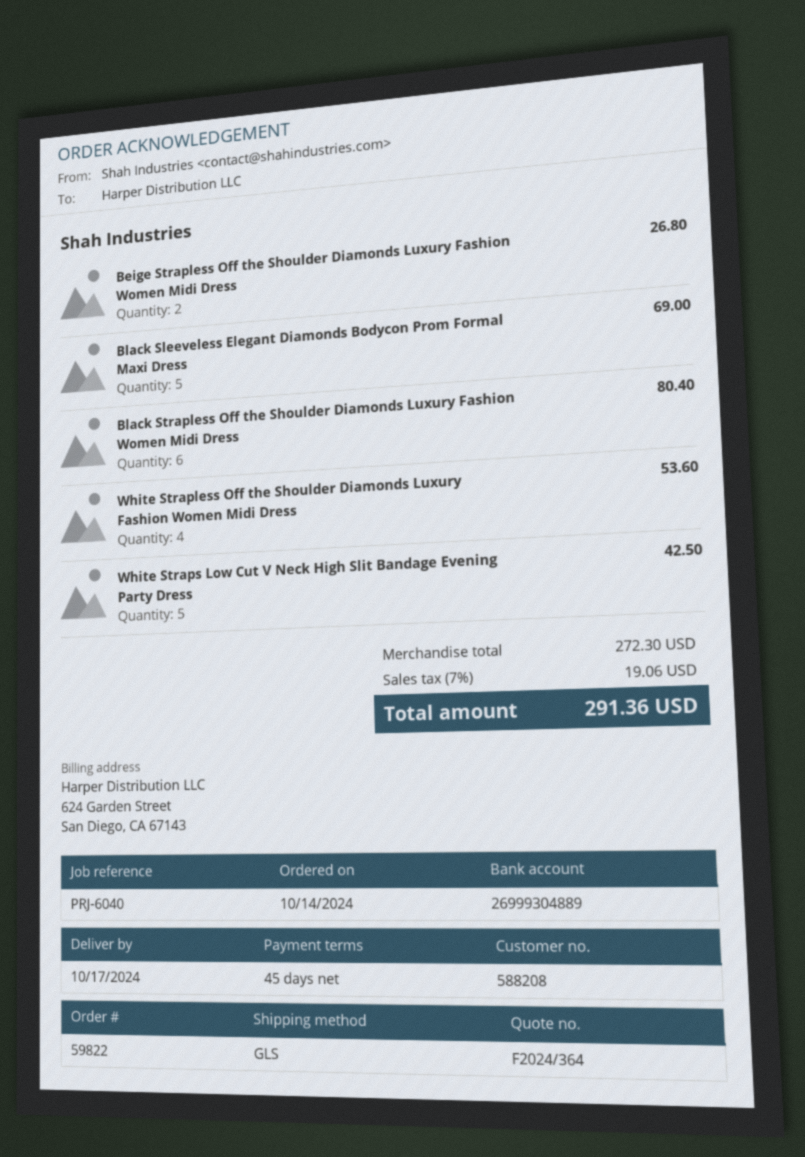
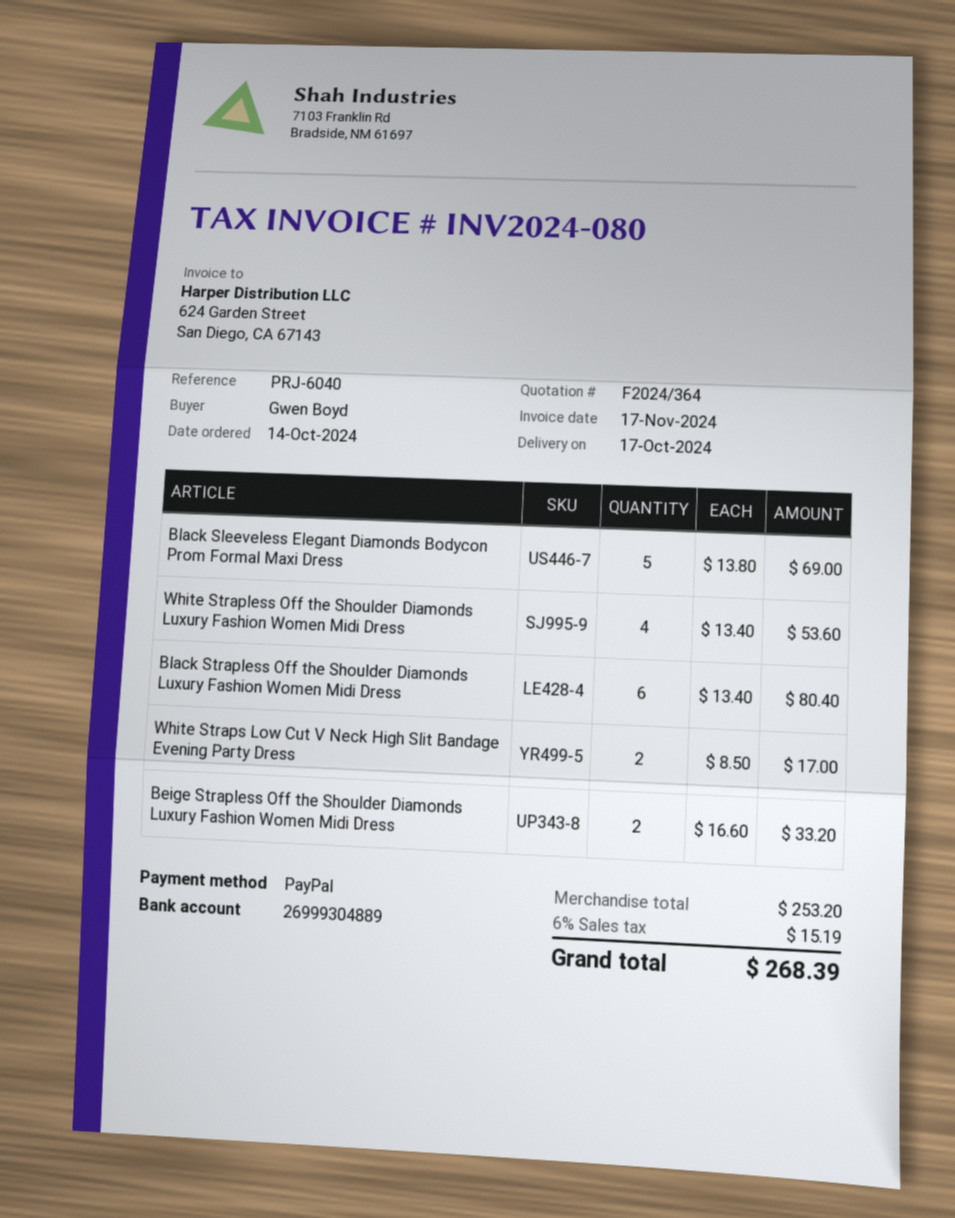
Beige Strapless Off the Shoulder Diamonds Luxury Fashion Women Midi Dress: 2 for 26.80 -> 2 for 33.20
White Straps Low Cut V Neck High Slit Bandage Evening Party Dress: 5 for 42.50 -> 2 for 17.00
subtotal: 272.30 -> 253.20
tax: 7% = 19.06 -> 6% = 15.19
total: 291.36 -> 268.39

